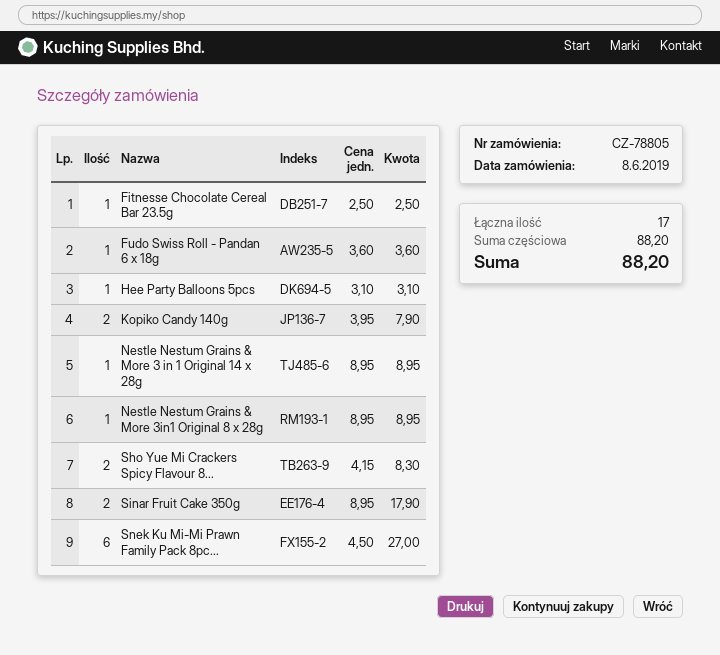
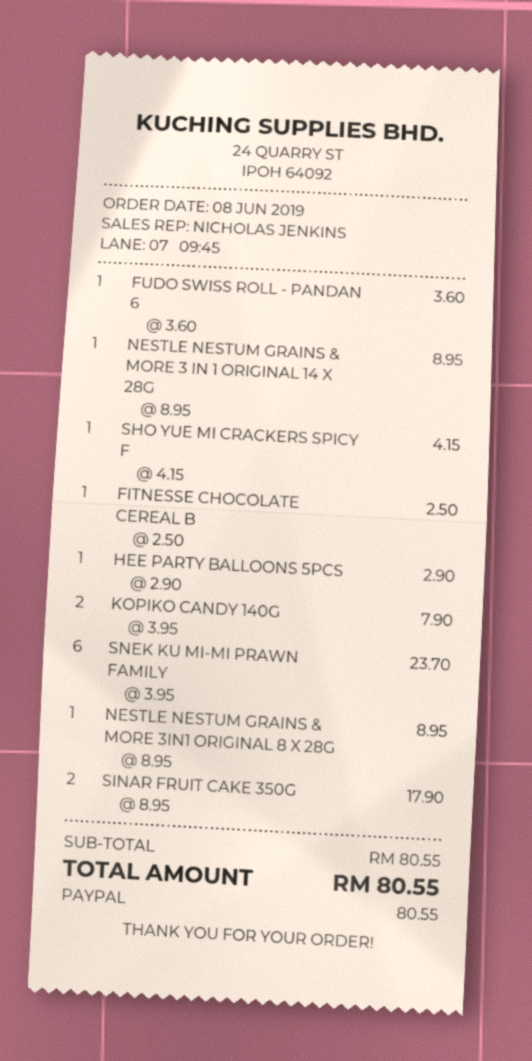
Hee Party Balloons 5pcs: 1 x 3.10 = 3.10 -> 1 x 2.90 = 2.90
Sho Yue Mi Crackers Spicy Flavour 8...: 2 x 4.15 = 8.30 -> 1 x 4.15 = 4.15
Snek Ku Mi-Mi Prawn Family Pack 8pc...: 6 x 4.50 = 27.00 -> 6 x 3.95 = 23.70
subtotal: 88.20 -> 80.55
total: 88.20 -> 80.55

